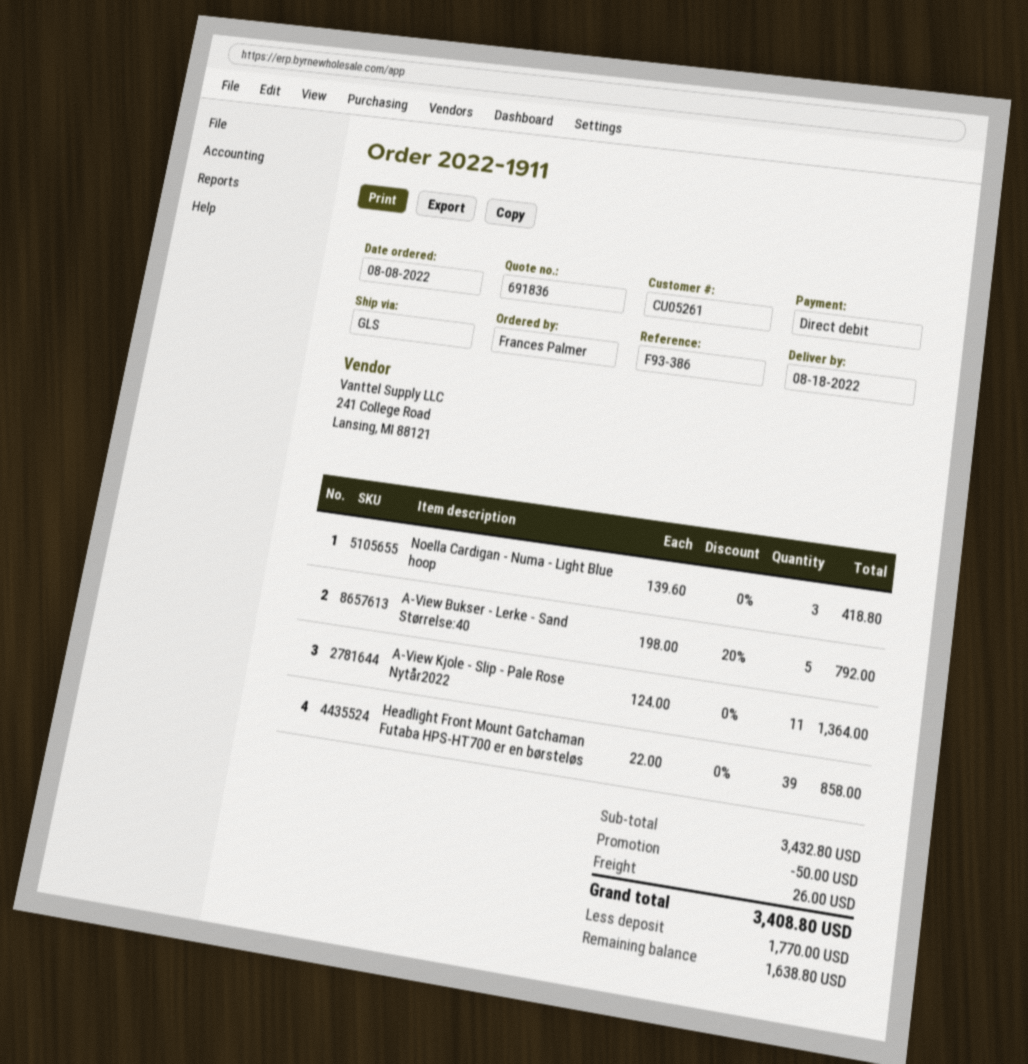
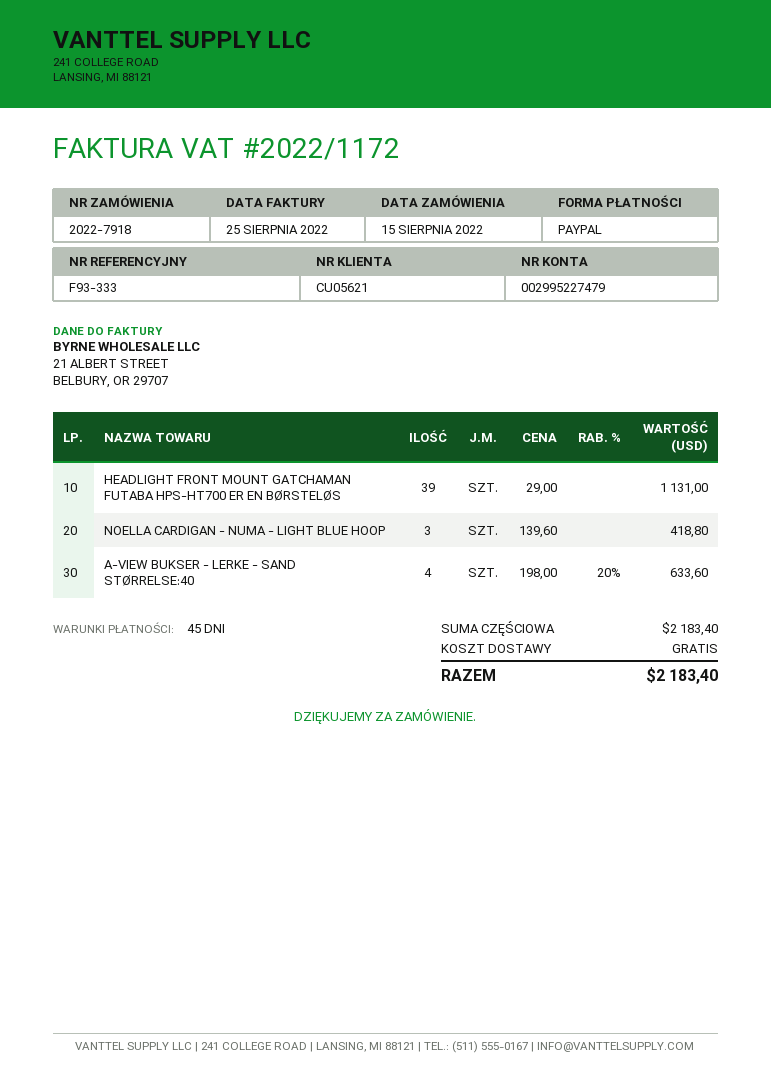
order number: 2022-1911 -> 2022-7918
order date: 2022-08-08 -> 2022-08-15
customer number: CU05261 -> CU05621
reference: F93-386 -> F93-333
payment method: direct debit -> PayPal
A-View Bukser - Lerke - Sand Størrelse:40: 5 x 198.00 - 20% = 792.00 -> 4 x 198.00 - 20% = 633.60
A-View Kjole - Slip - Pale Rose Nytår2022: 11 x 124.00 = 1364.00 -> none
Headlight Front Mount Gatchaman Futaba HPS-HT700 er en børsteløs: 39 x 22.00 = 858.00 -> 39 x 29.00 = 1131.00
subtotal: 3432.80 -> 2183.40
discount: 50.00 -> none
shipping: 26.00 -> 0.00
total: 3408.80 -> 2183.40

